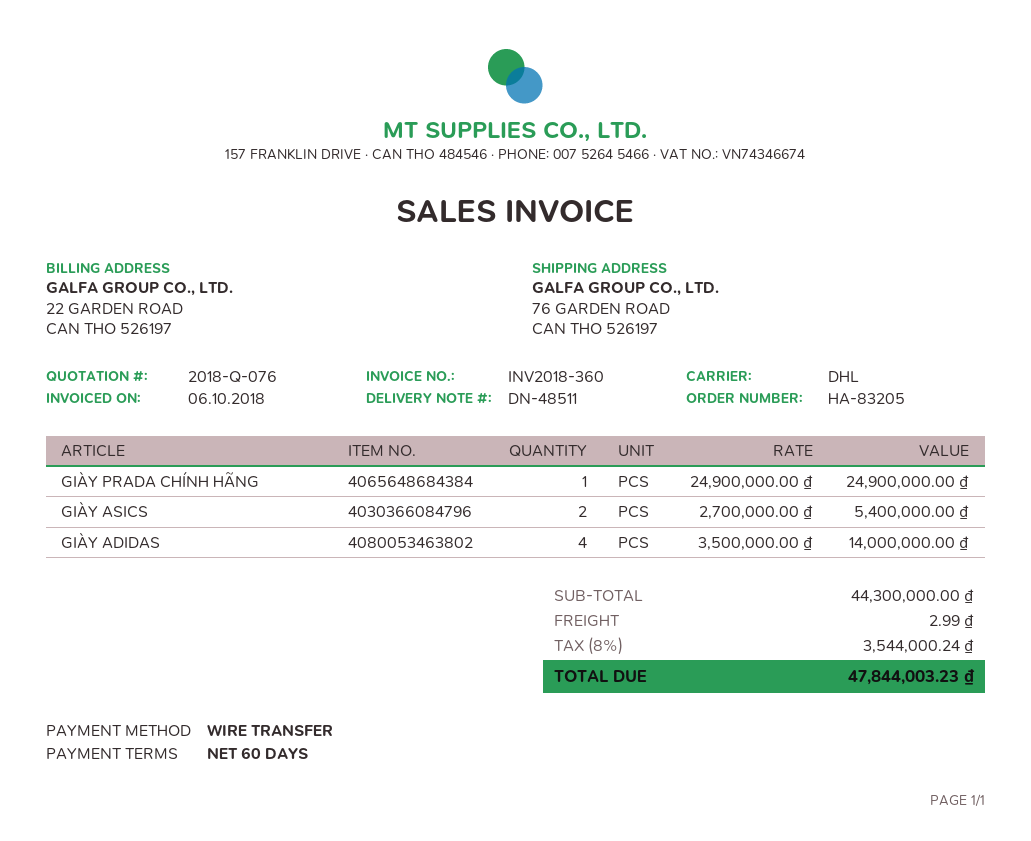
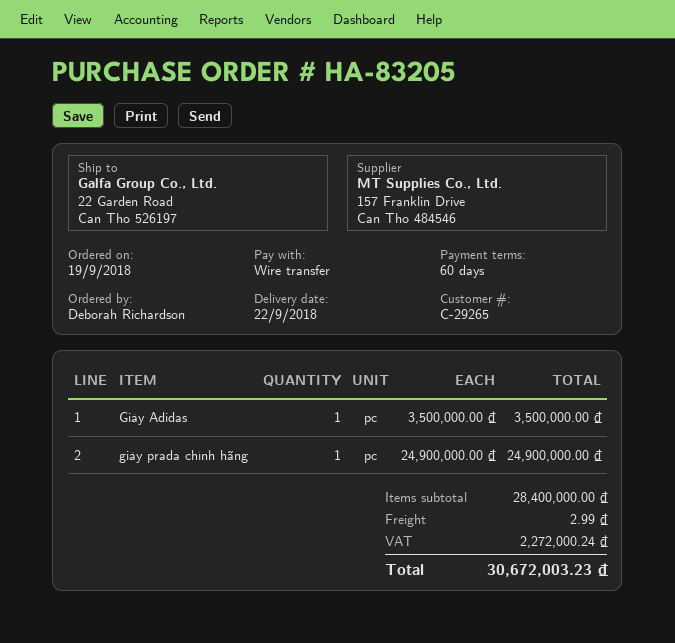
ship to: 76 GARDEN ROAD, CAN THO 526197 -> 22 Garden Road, Can Tho 526197
GIÀY ASICS: 2 x 2700000.00 = 5400000.00 -> none
GIÀY ADIDAS: 4 x 3500000.00 = 14000000.00 -> 1 x 3500000.00 = 3500000.00
subtotal: 44300000.00 -> 28400000.00
tax: 3544000.24 -> 2272000.24
total: 47844003.23 -> 30672003.23

